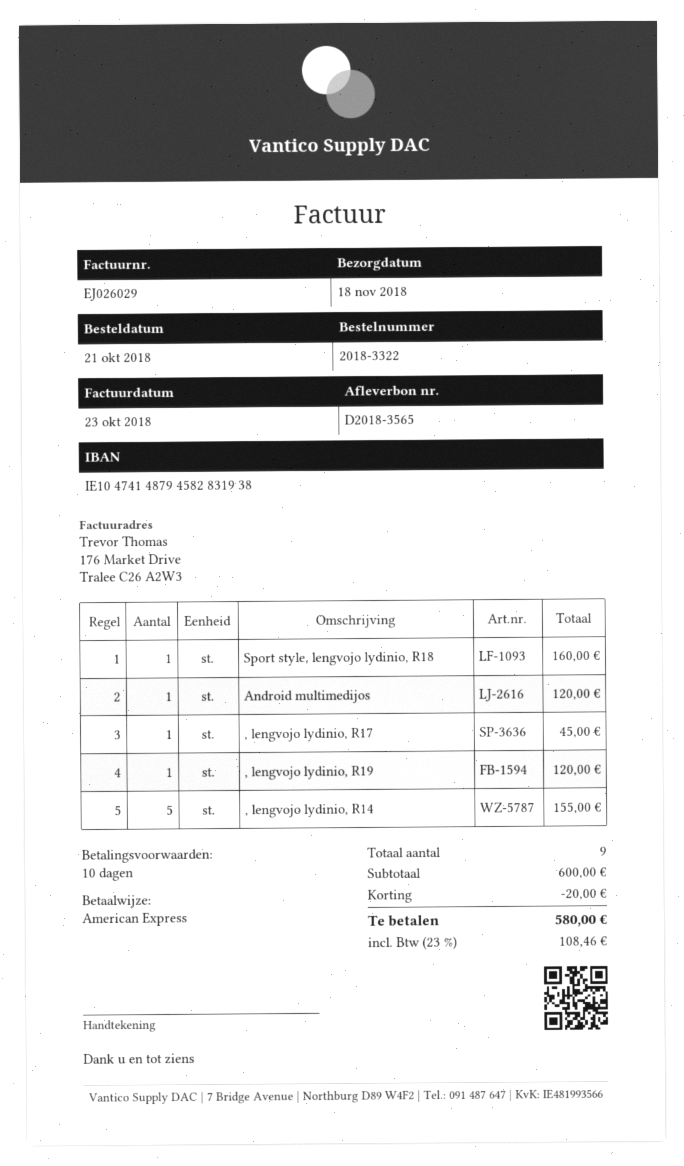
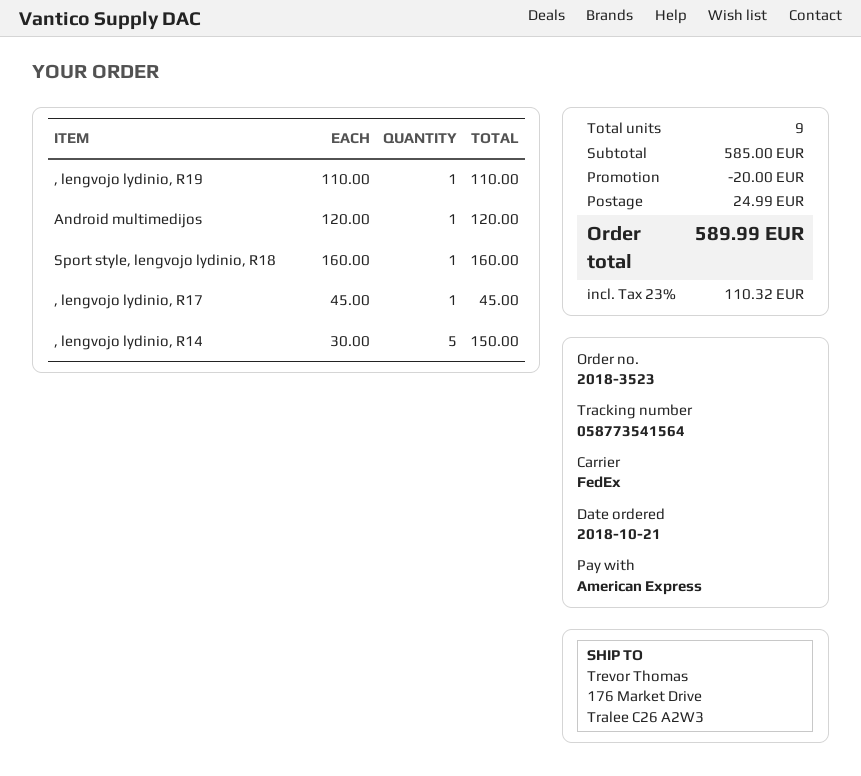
order number: 2018-3322 -> 2018-3523
, lengvojo lydinio, R19: 1 for 120.00 -> 1 for 110.00
, lengvojo lydinio, R14: 5 for 155.00 -> 5 for 150.00
subtotal: 600.00 -> 585.00
shipping: none -> 24.99
tax: 23% = 108.46 -> 23% = 110.32
total: 580.00 -> 589.99

